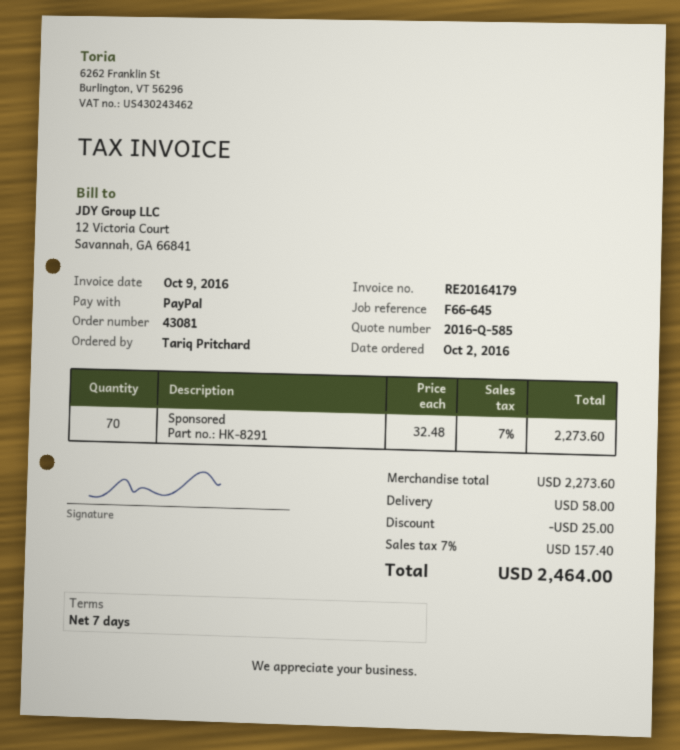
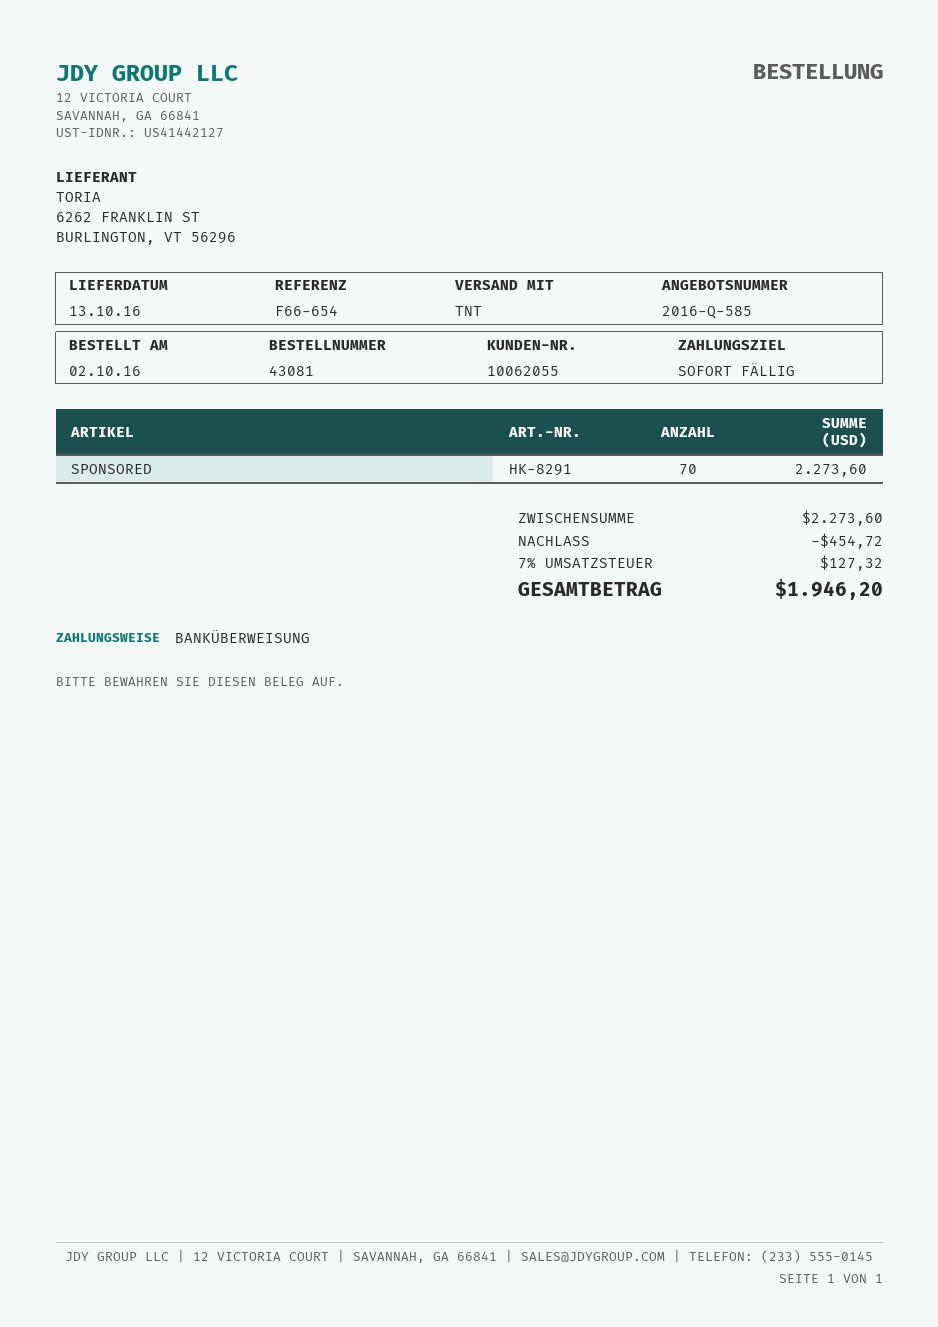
payment terms: 7 days -> on receipt
reference: F66-645 -> F66-654
payment method: PayPal -> bank transfer
discount: 25.00 -> 454.72
shipping: 58.00 -> none
tax: 7% = 157.40 -> 7% = 127.32
total: 2464.00 -> 1946.20

